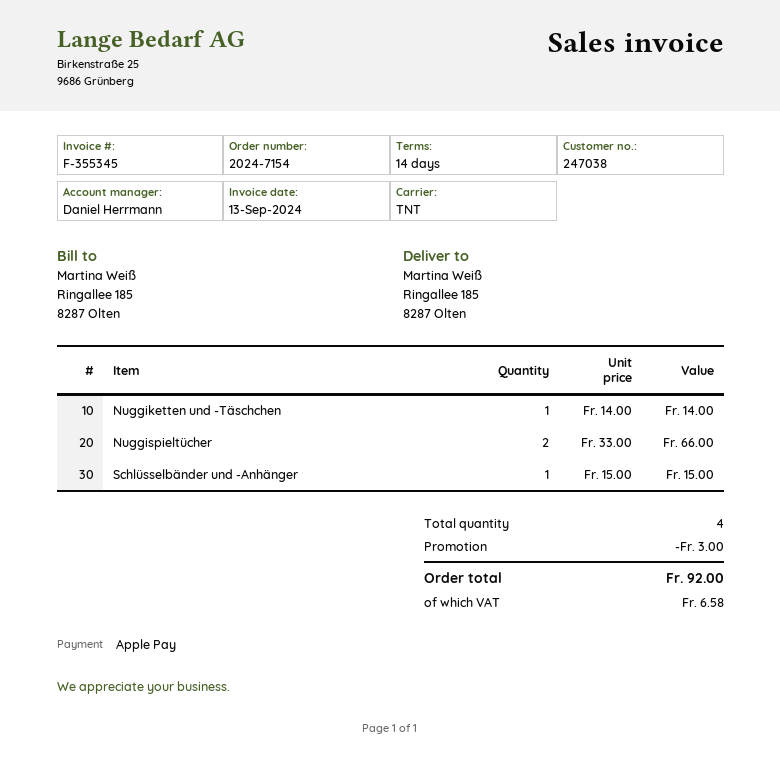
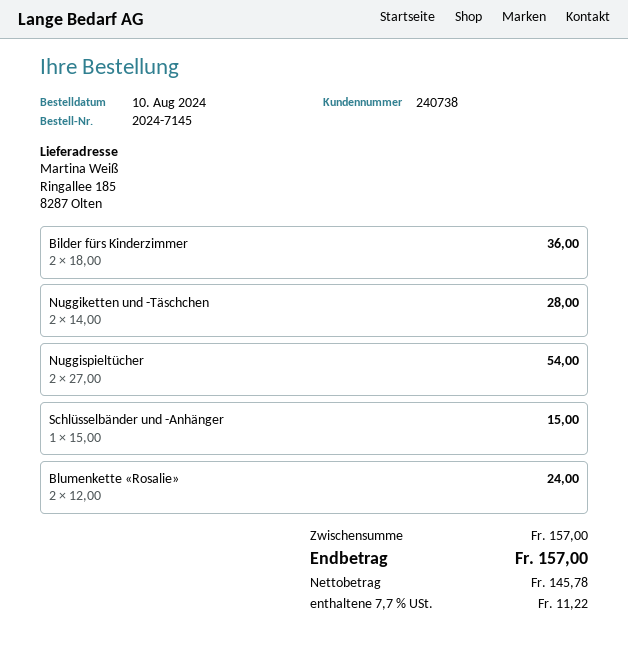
order number: 2024-7154 -> 2024-7145
customer number: 247038 -> 240738
Nuggiketten und -Täschchen: 1 x 14.00 = 14.00 -> 2 x 14.00 = 28.00
Nuggispieltücher: 2 x 33.00 = 66.00 -> 2 x 27.00 = 54.00
Bilder fürs Kinderzimmer: none -> 2 x 18.00 = 36.00
Blumenkette «Rosalie»: none -> 2 x 12.00 = 24.00
discount: 3.00 -> none
tax: 6.58 -> 11.22
total: 92.00 -> 157.00

